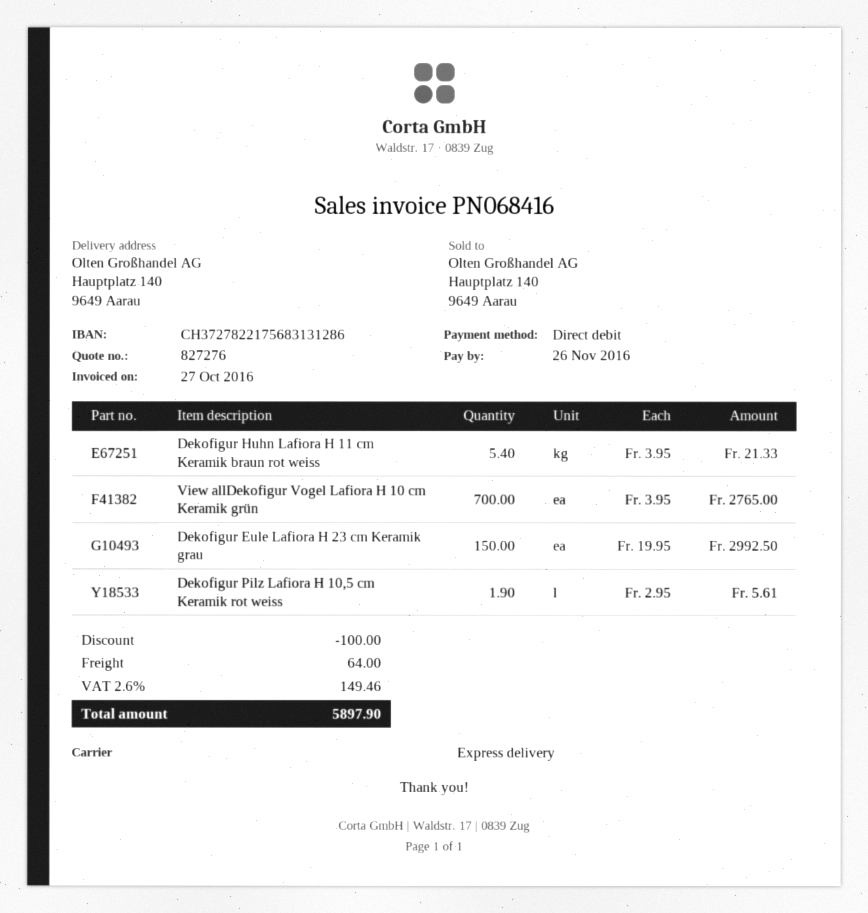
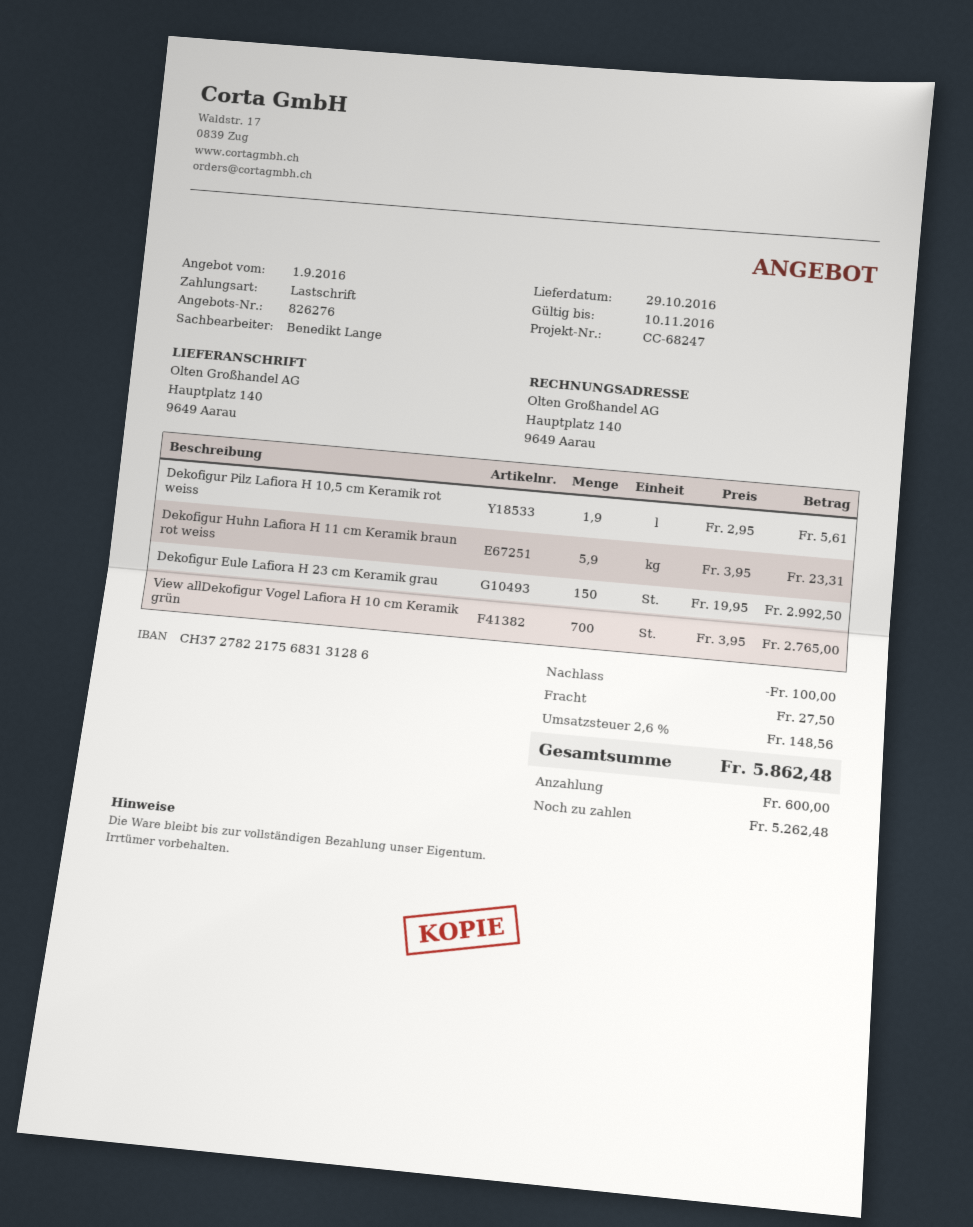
quote number: 827276 -> 826276
Dekofigur Huhn Lafiora H 11 cm Keramik braun rot weiss: 5.4 x 3.95 = 21.33 -> 5.9 x 3.95 = 23.31
shipping: 64.00 -> 27.50
tax: 2.6% = 149.46 -> 2.6% = 148.56
total: 5897.90 -> 5862.48

